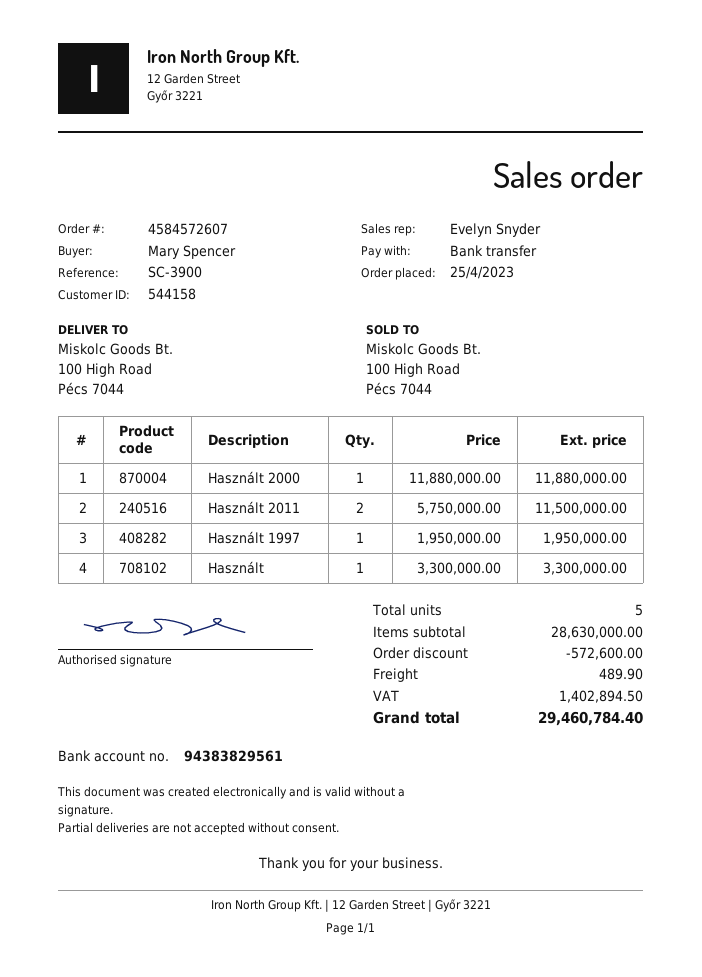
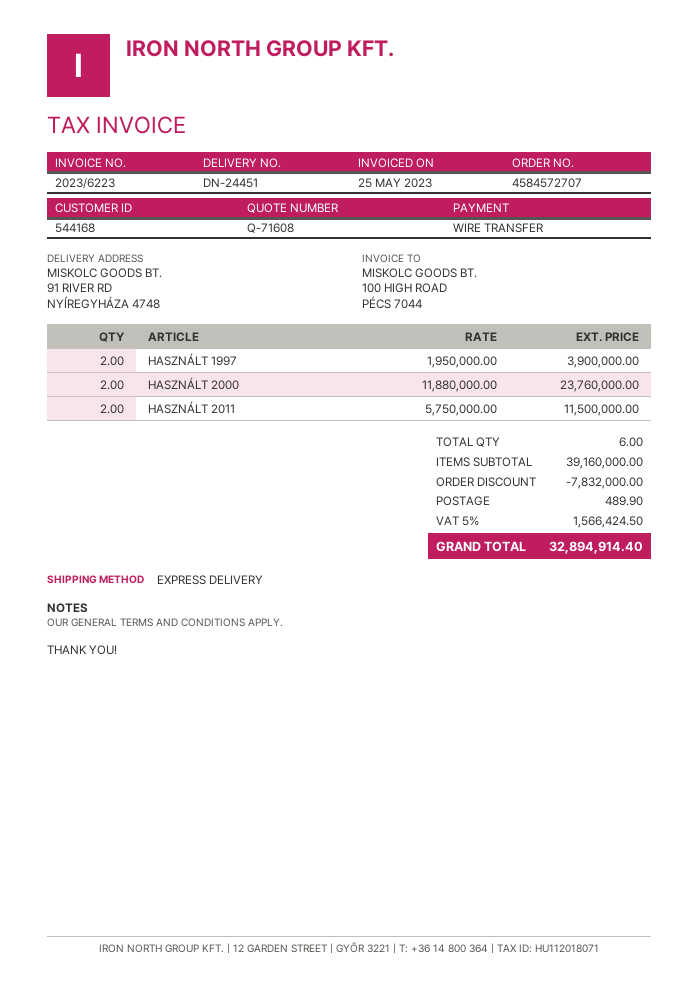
order number: 4584572607 -> 4584572707
customer number: 544158 -> 544168
ship to: 100 High Road, Pécs 7044 -> 91 RIVER RD, NYÍREGYHÁZA 4748
Használt 2000: 1 x 11880000.00 = 11880000.00 -> 2 x 11880000.00 = 23760000.00
Használt 1997: 1 x 1950000.00 = 1950000.00 -> 2 x 1950000.00 = 3900000.00
Használt: 1 x 3300000.00 = 3300000.00 -> none
total quantity: 5 -> 6
subtotal: 28630000.00 -> 39160000.00
discount: 572600.00 -> 7832000.00
tax: 1402894.50 -> 1566424.50
total: 29460784.40 -> 32894914.40

